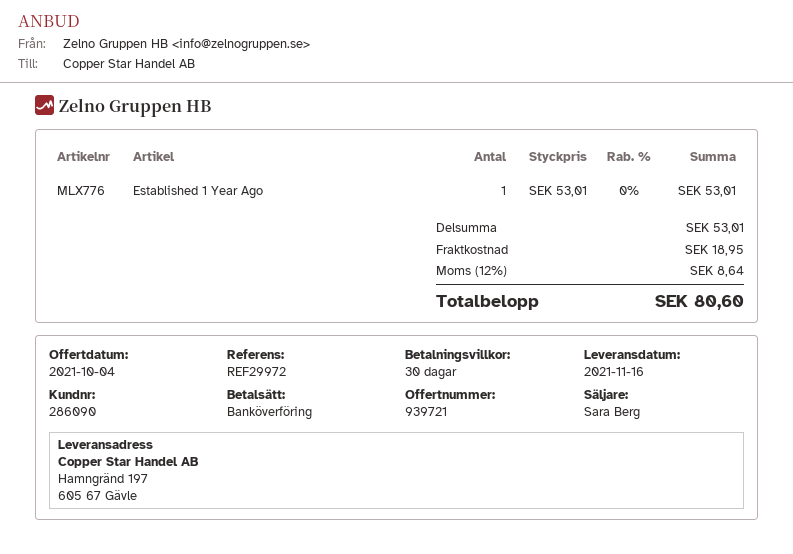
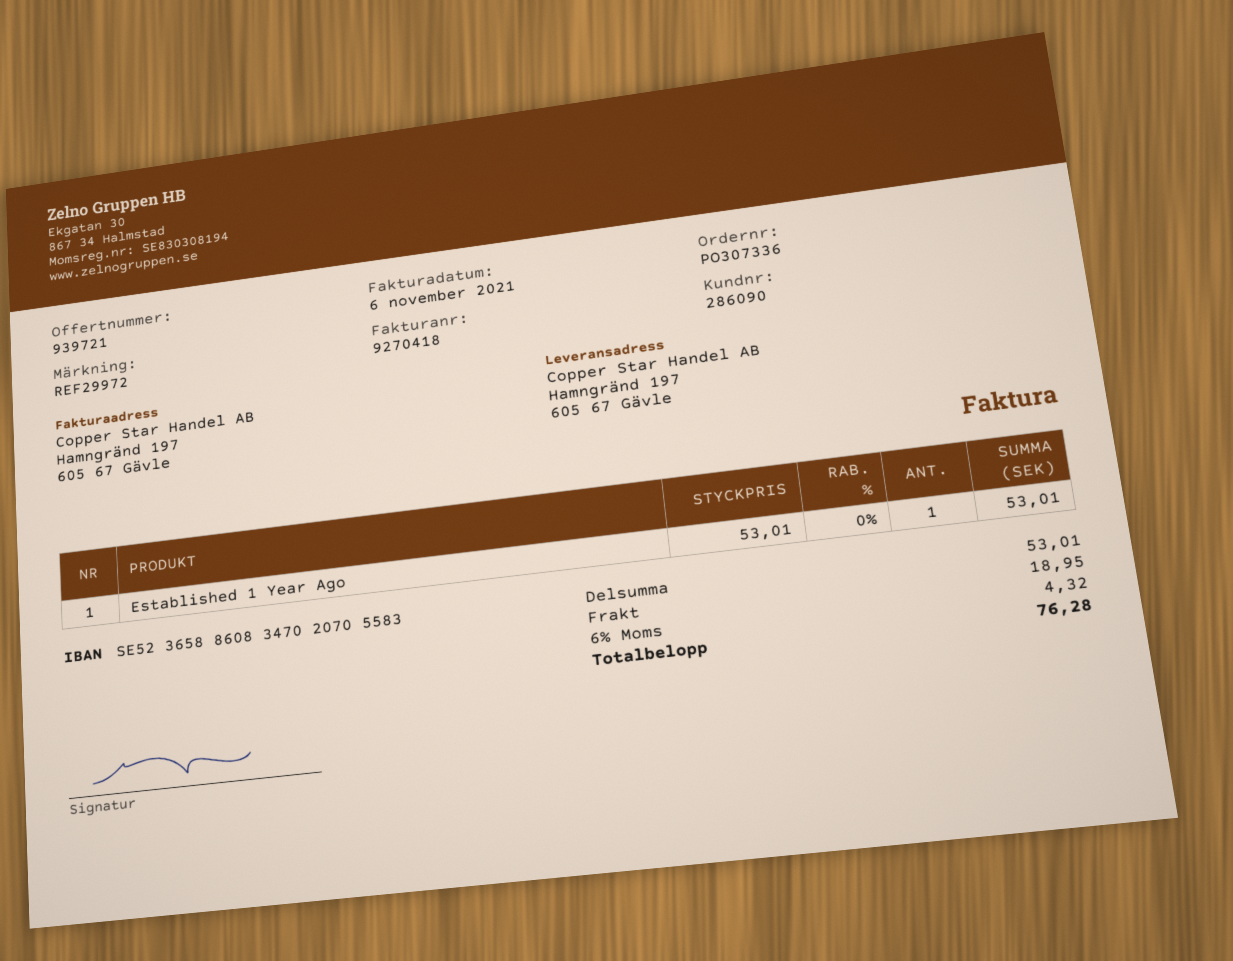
tax: 12% = 8.64 -> 6% = 4.32
total: 80.60 -> 76.28

